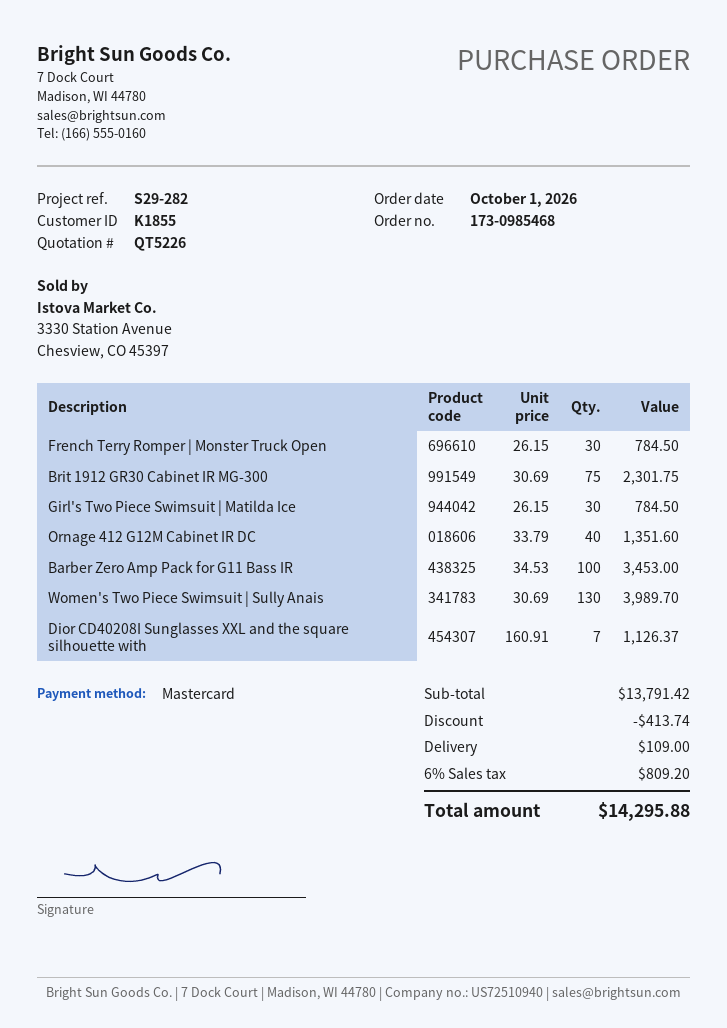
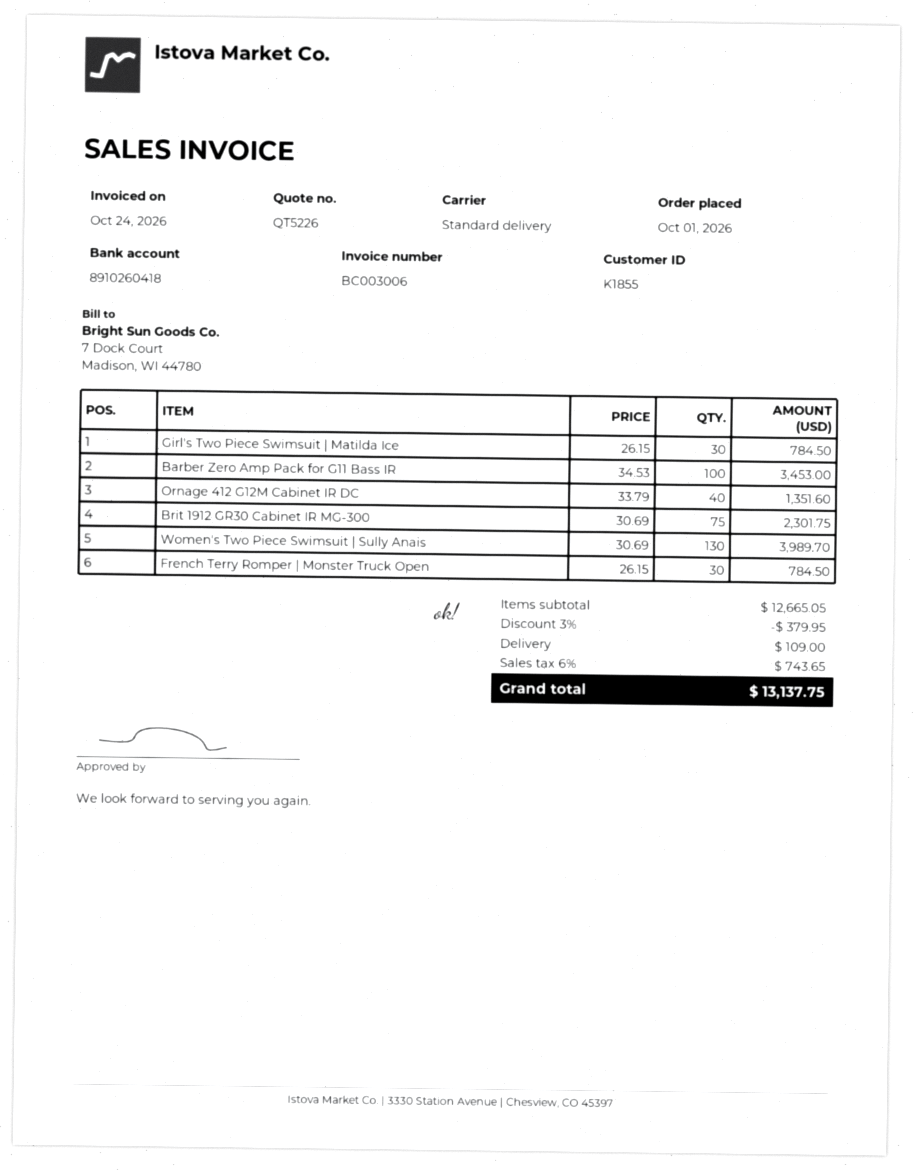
Dior CD40208I Sunglasses XXL and the square silhouette with: 7 x 160.91 = 1126.37 -> none
subtotal: 13791.42 -> 12665.05
discount: 413.74 -> 379.95
tax: 6% = 809.20 -> 6% = 743.65
total: 14295.88 -> 13137.75

